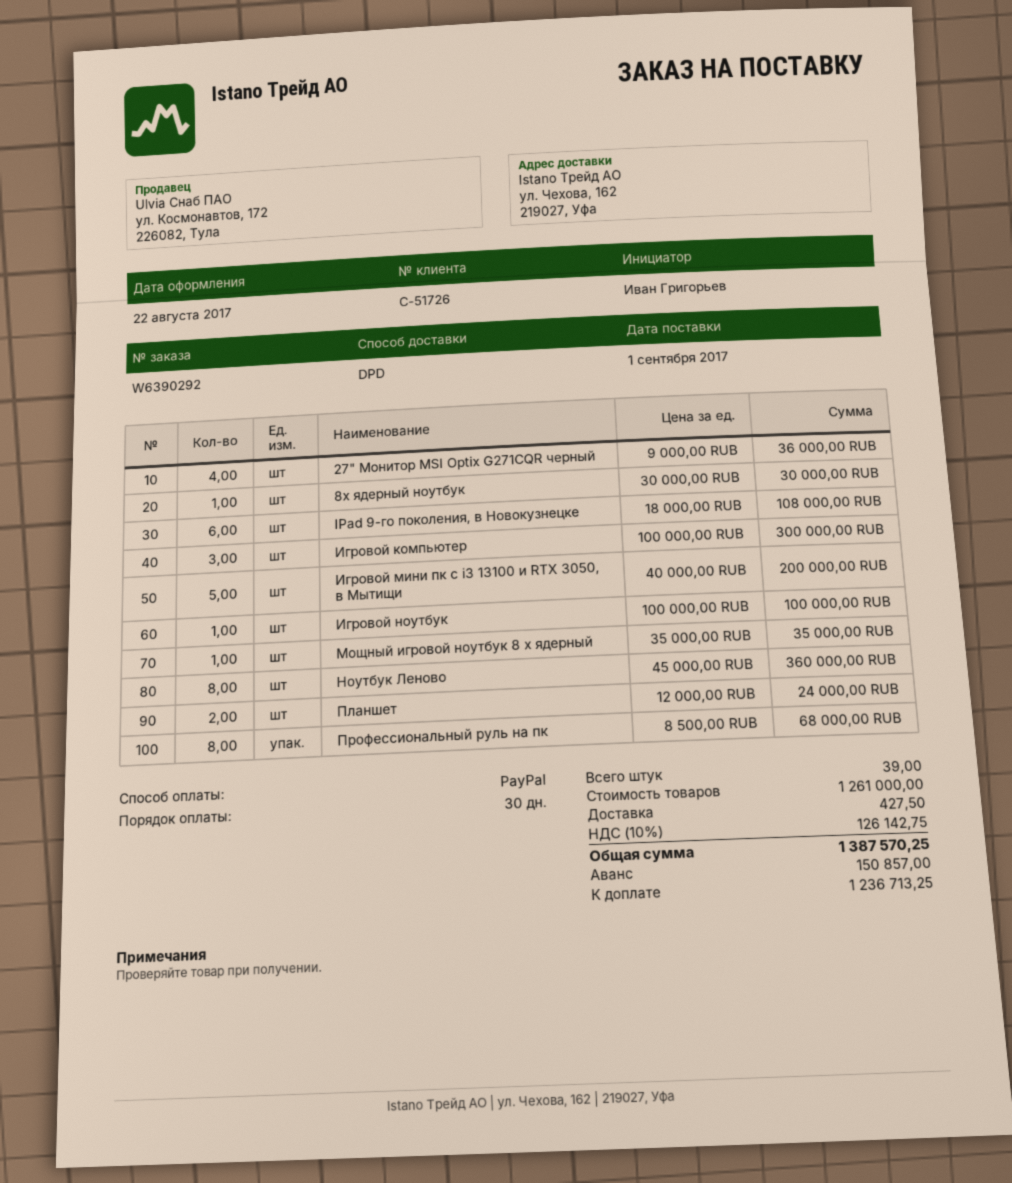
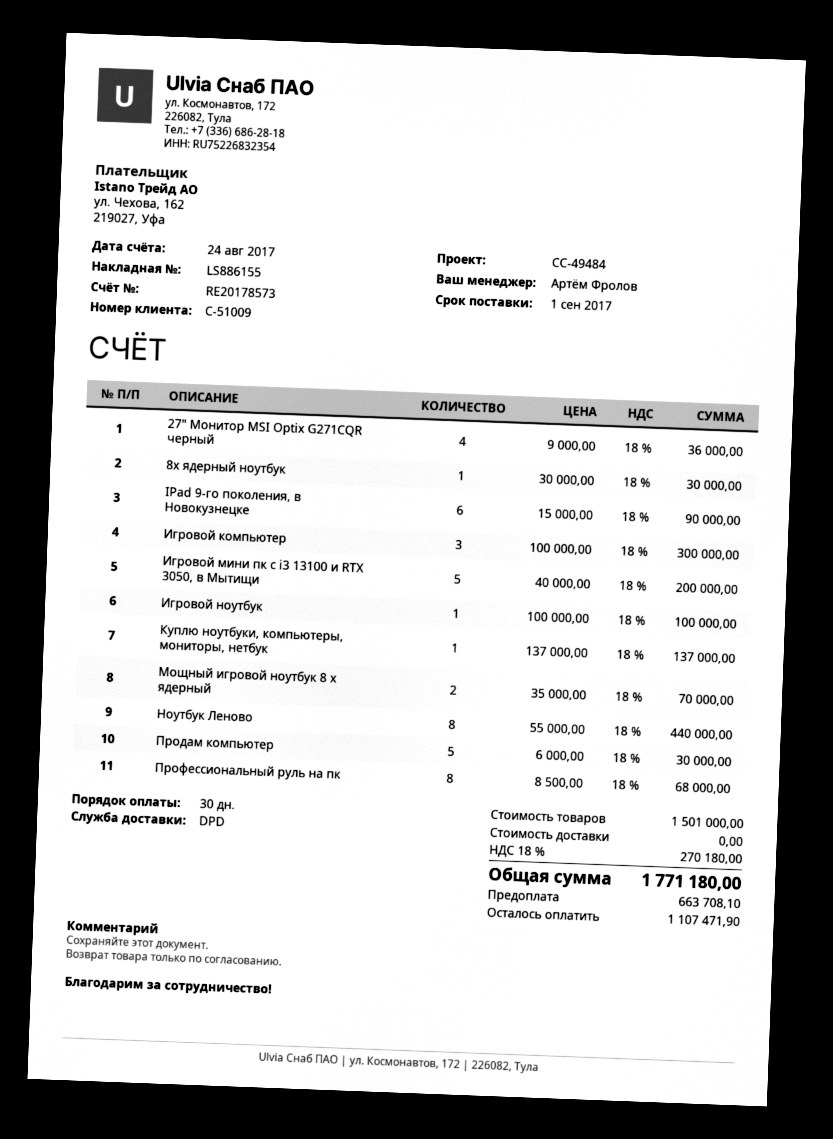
customer number: C-51726 -> C-51009
IPad 9-го поколения, в Новокузнецке: 6 x 18000.00 = 108000.00 -> 6 x 15000.00 = 90000.00
Мощный игровой ноутбук 8 х ядерный: 1 x 35000.00 = 35000.00 -> 2 x 35000.00 = 70000.00
Ноутбук Леново: 8 x 45000.00 = 360000.00 -> 8 x 55000.00 = 440000.00
Планшет: 2 x 12000.00 = 24000.00 -> none
Куплю ноутбуки, компьютеры, мониторы, нетбук: none -> 1 x 137000.00 = 137000.00
Продам компьютер: none -> 5 x 6000.00 = 30000.00
subtotal: 1261000.00 -> 1501000.00
shipping: 427.50 -> 0.00
tax: 10% = 126142.75 -> 18% = 270180.00
total: 1387570.25 -> 1771180.00
deposit: 150857.00 -> 663708.10
balance: 1236713.25 -> 1107471.90

